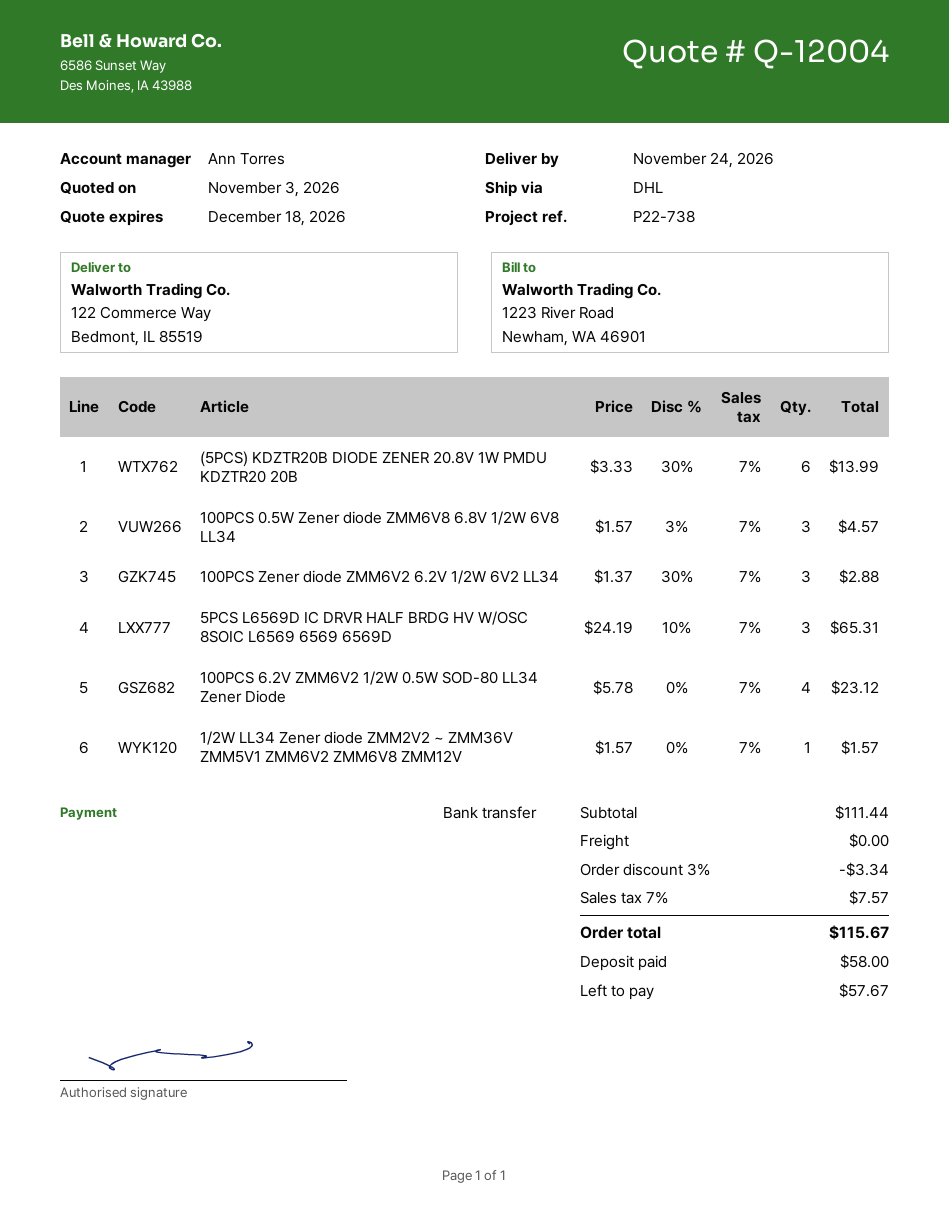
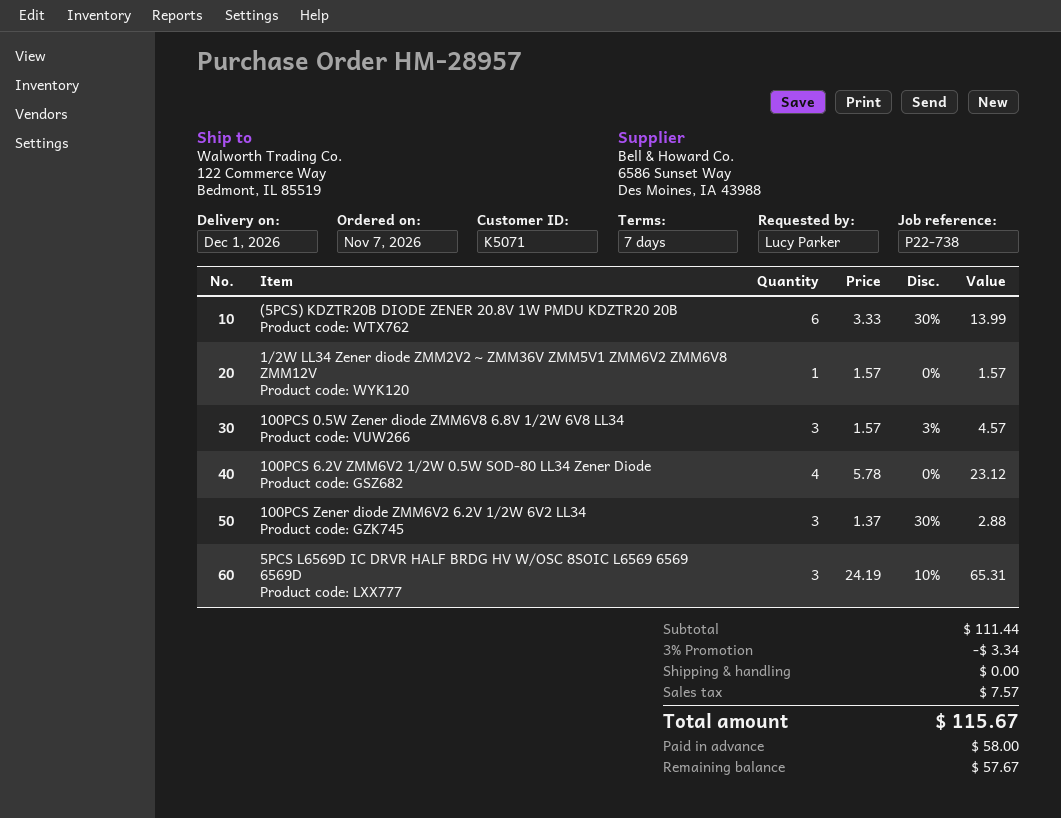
delivery date: 2026-11-24 -> 2026-12-01

